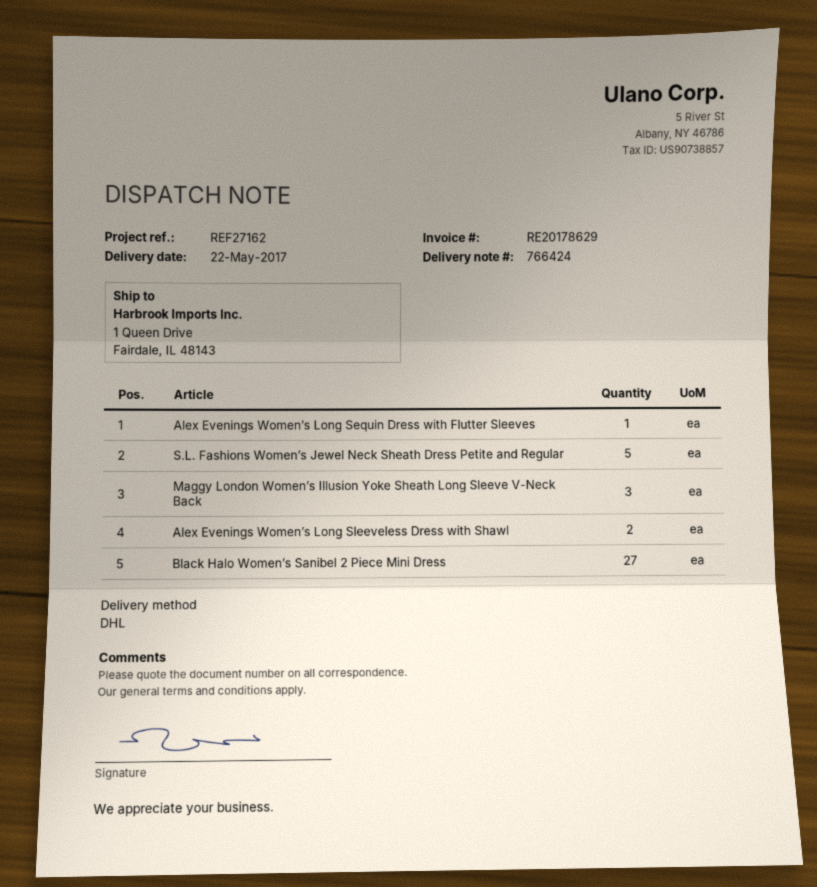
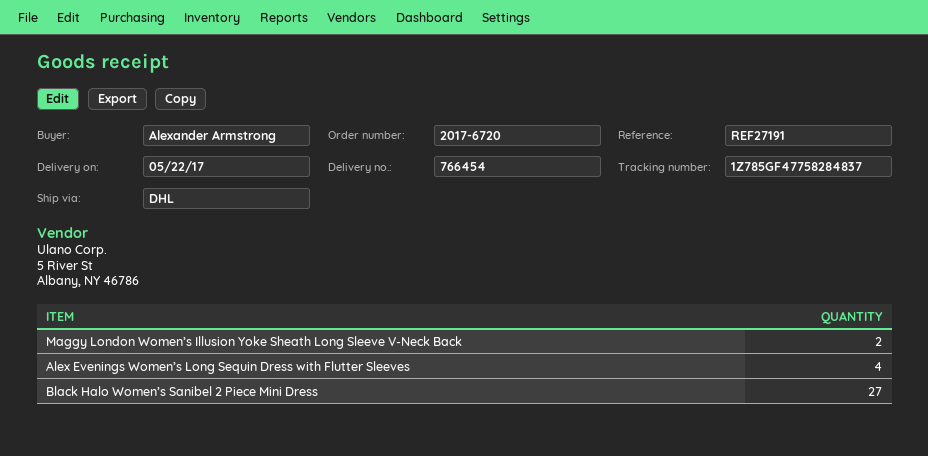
delivery note number: 766424 -> 766454
reference: REF27162 -> REF27191
Alex Evenings Women’s Long Sequin Dress with Flutter Sleeves: 1 -> 4
S.L. Fashions Women’s Jewel Neck Sheath Dress Petite and Regular: 5 -> none
Maggy London Women’s Illusion Yoke Sheath Long Sleeve V-Neck Back: 3 -> 2
Alex Evenings Women’s Long Sleeveless Dress with Shawl: 2 -> none

